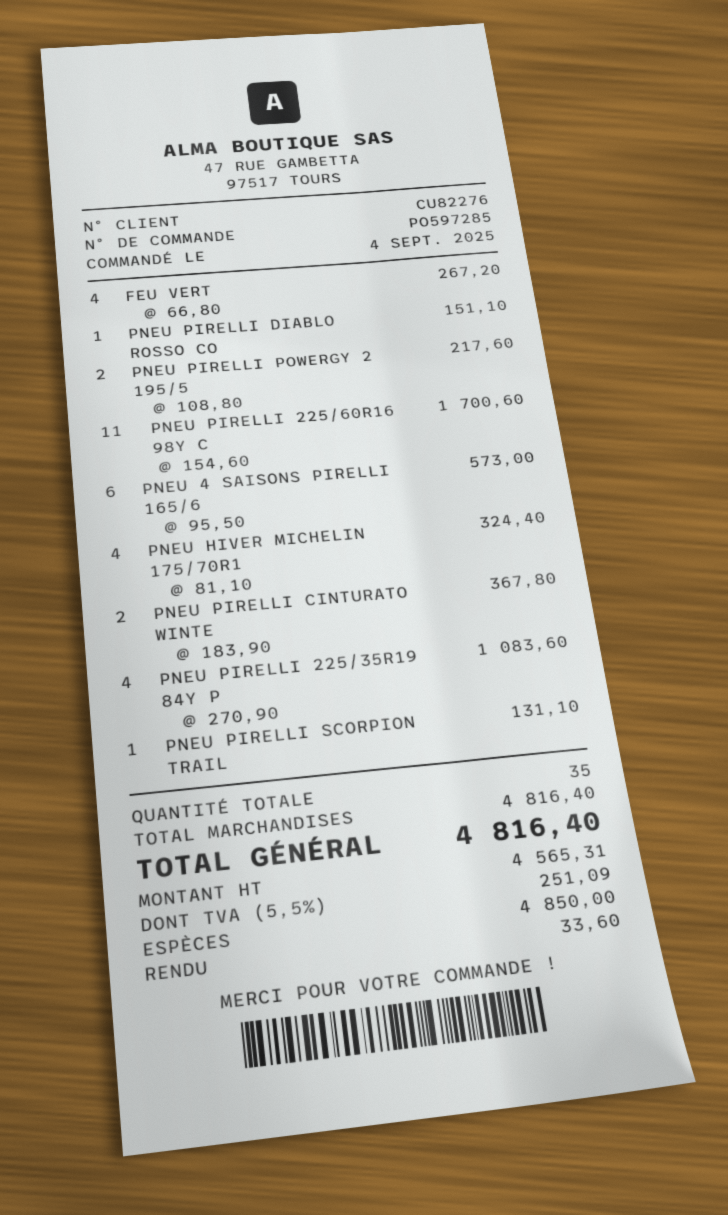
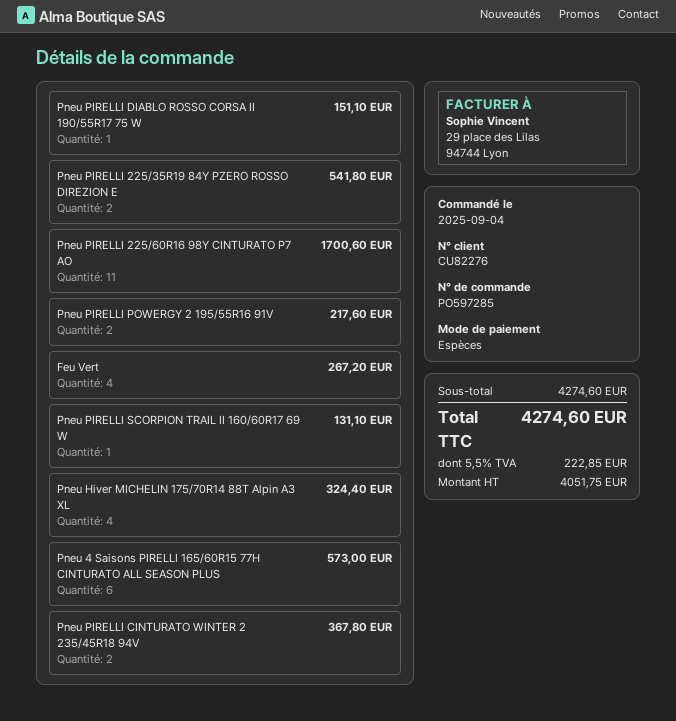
PNEU PIRELLI 225/35R19 84Y P: 4 for 1083.60 -> 2 for 541.80
subtotal: 4816.40 -> 4274.60
net: 4565.31 -> 4051.75
tax: 5.5% = 251.09 -> 5.5% = 222.85
total: 4816.40 -> 4274.60

